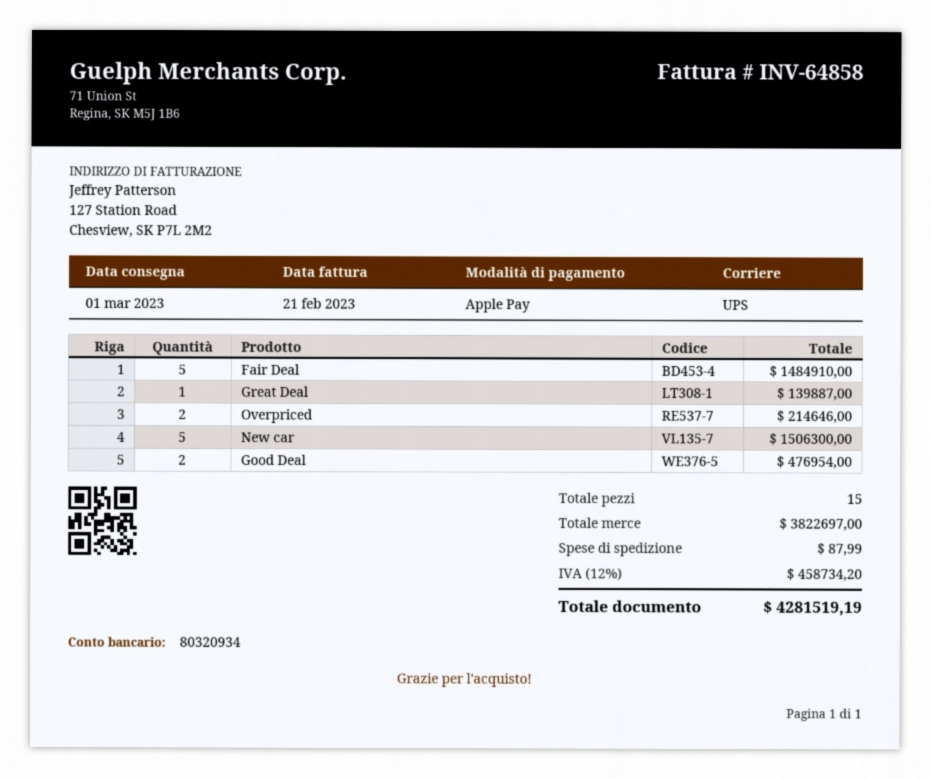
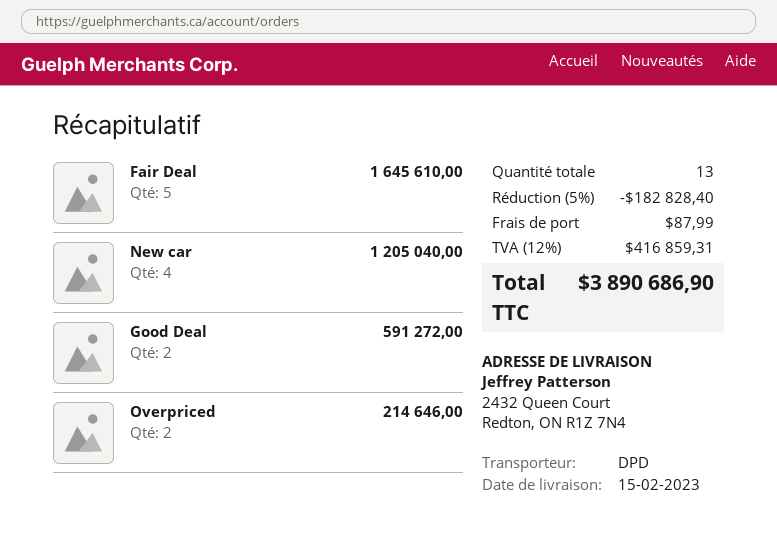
delivery date: 2023-03-01 -> 2023-02-15
shipping method: UPS -> DPD
Fair Deal: 5 for 1484910.00 -> 5 for 1645610.00
Great Deal: 1 for 139887.00 -> none
New car: 5 for 1506300.00 -> 4 for 1205040.00
Good Deal: 2 for 476954.00 -> 2 for 591272.00
total quantity: 15 -> 13
discount: none -> 5% = 182828.40
tax: 12% = 458734.20 -> 12% = 416859.31
total: 4281519.19 -> 3890686.90

